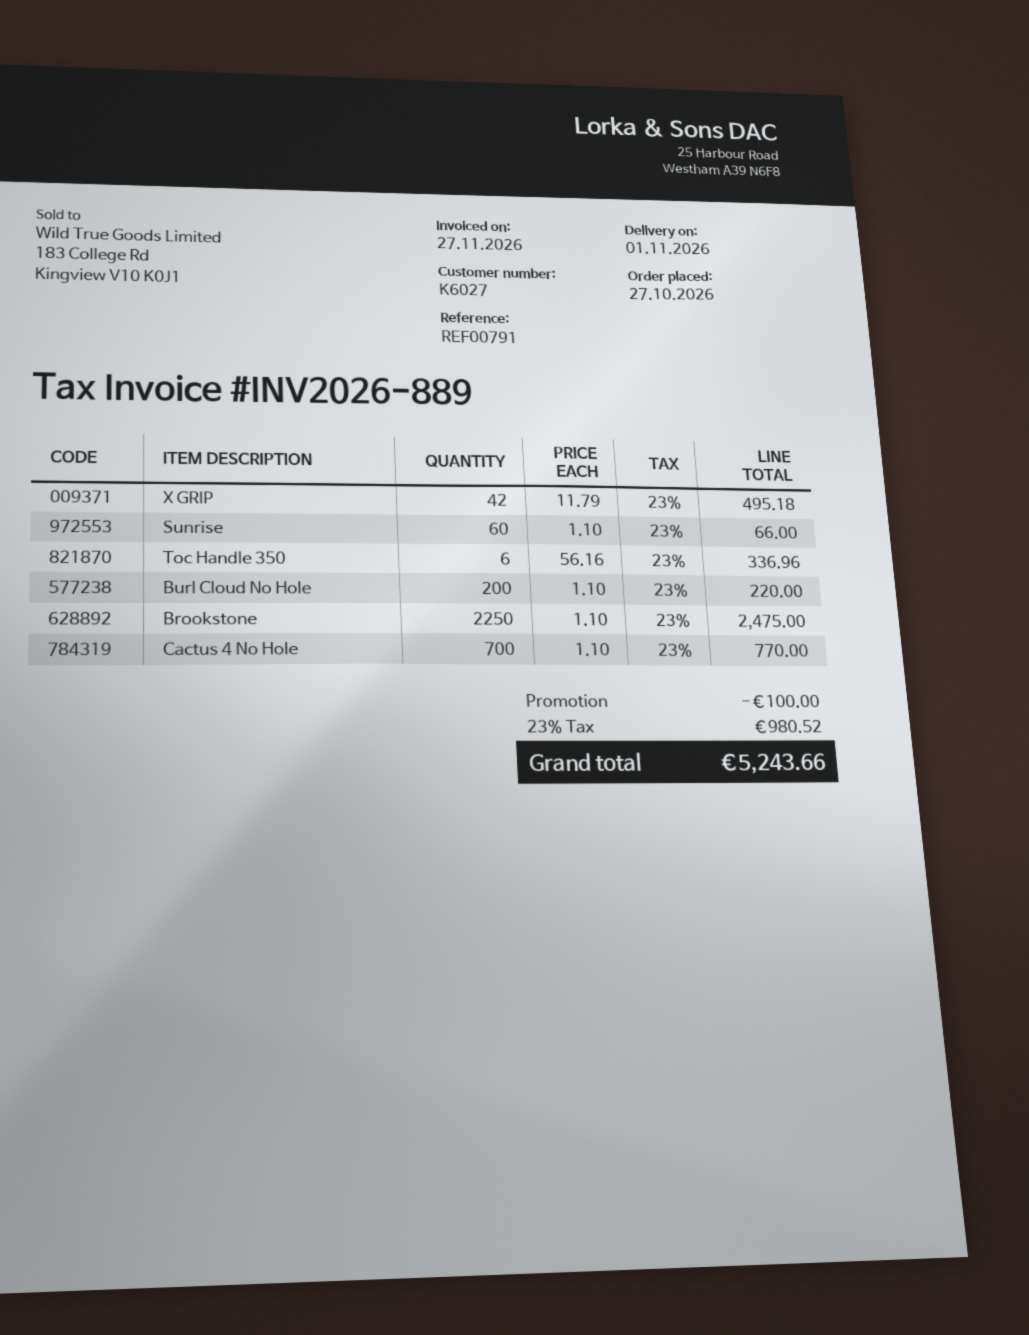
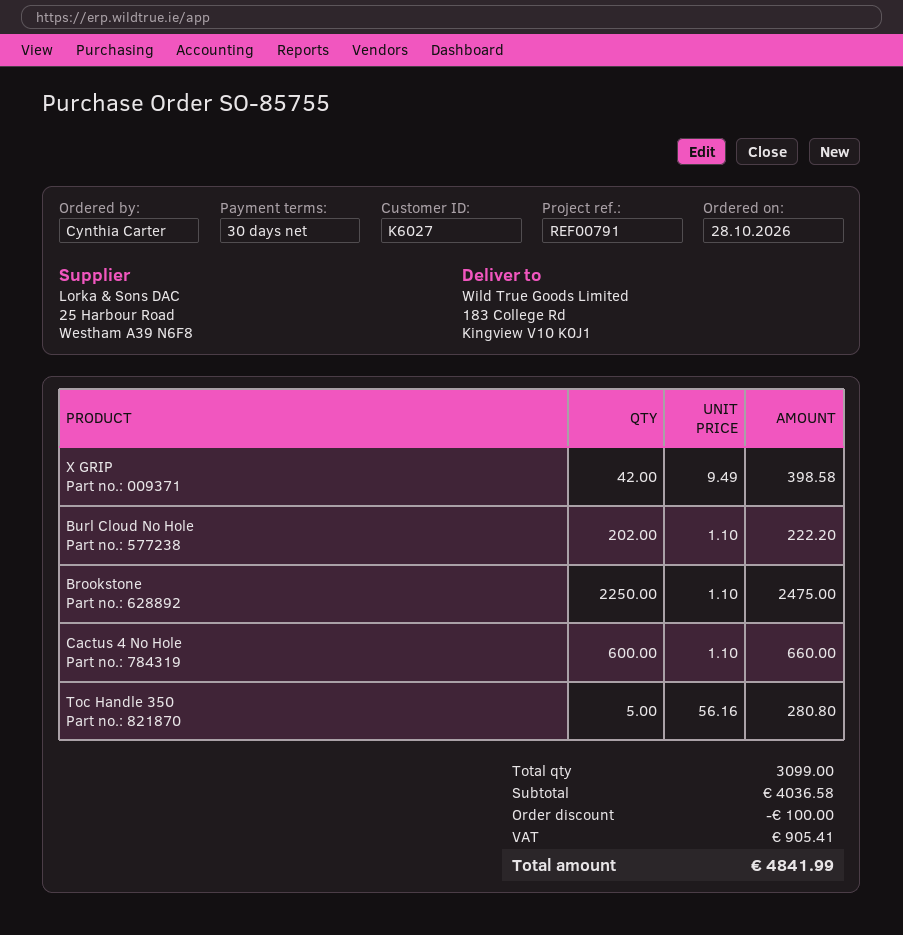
order date: 2026-10-27 -> 2026-10-28
X GRIP: 42 x 11.79 = 495.18 -> 42 x 9.49 = 398.58
Sunrise: 60 x 1.10 = 66.00 -> none
Toc Handle 350: 6 x 56.16 = 336.96 -> 5 x 56.16 = 280.80
Burl Cloud No Hole: 200 x 1.10 = 220.00 -> 202 x 1.10 = 222.20
Cactus 4 No Hole: 700 x 1.10 = 770.00 -> 600 x 1.10 = 660.00
tax: 980.52 -> 905.41
total: 5243.66 -> 4841.99

